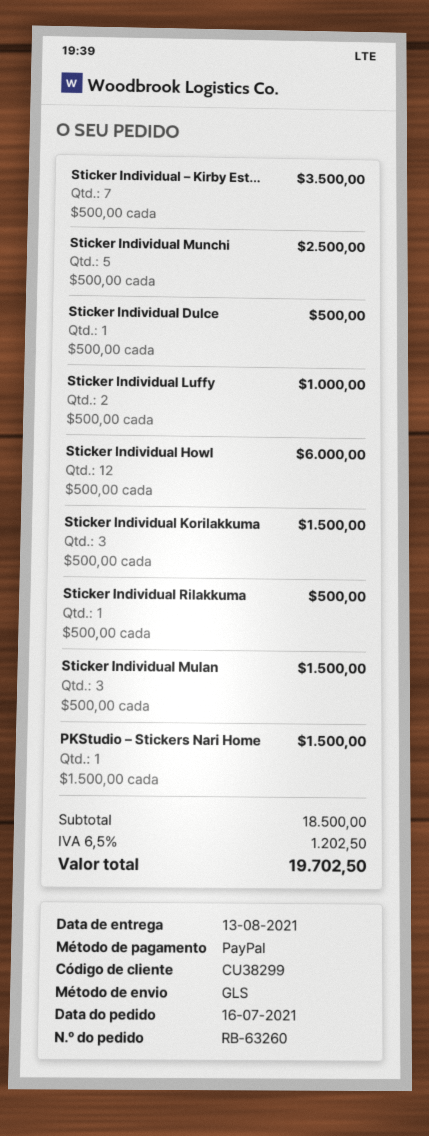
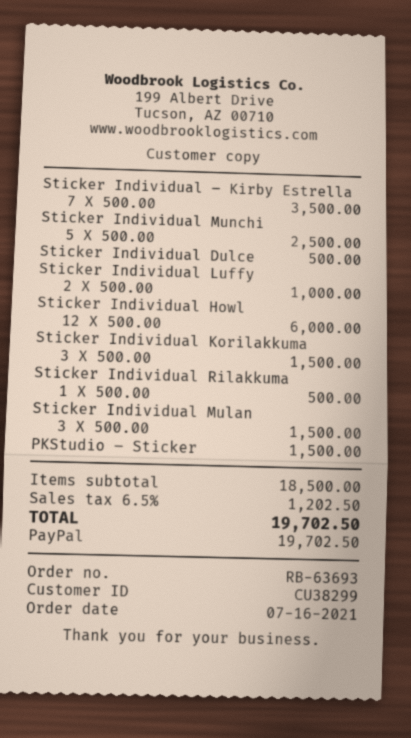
order number: RB-63260 -> RB-63693

